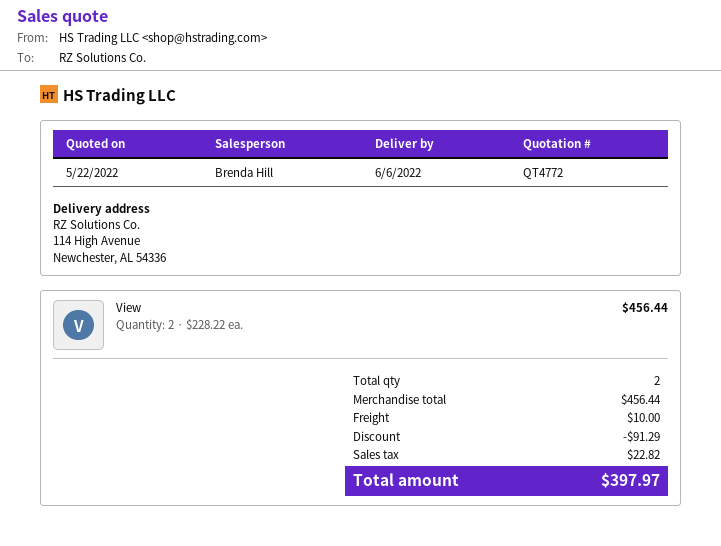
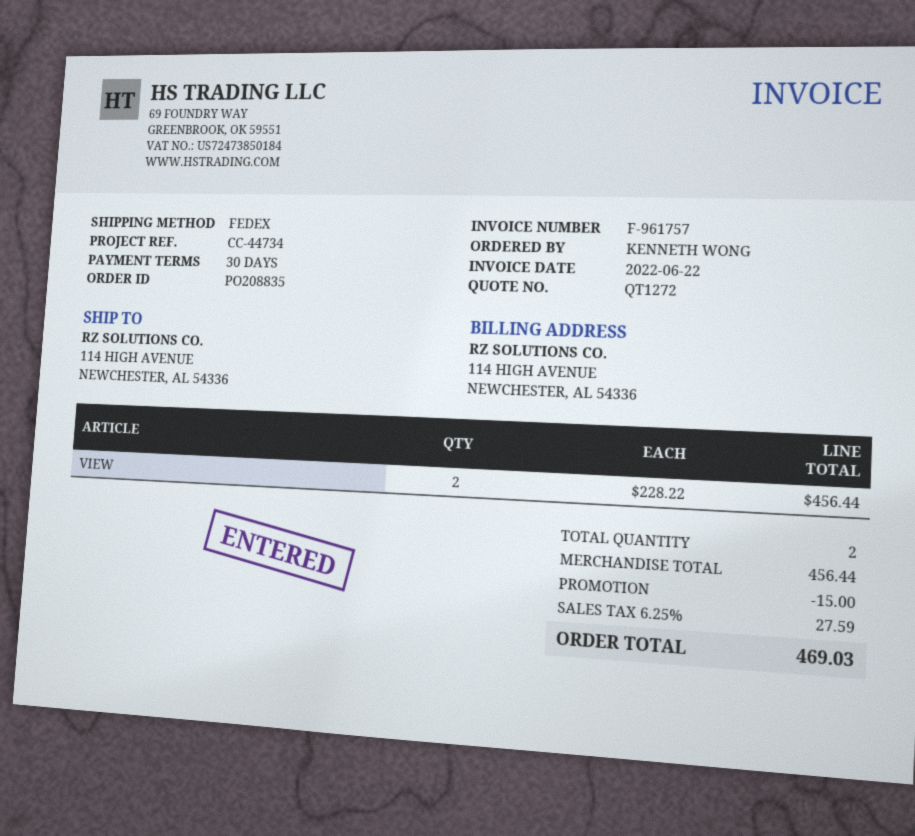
quote number: QT4772 -> QT1272
discount: 91.29 -> 15.00
shipping: 10.00 -> none
tax: 22.82 -> 27.59
total: 397.97 -> 469.03

